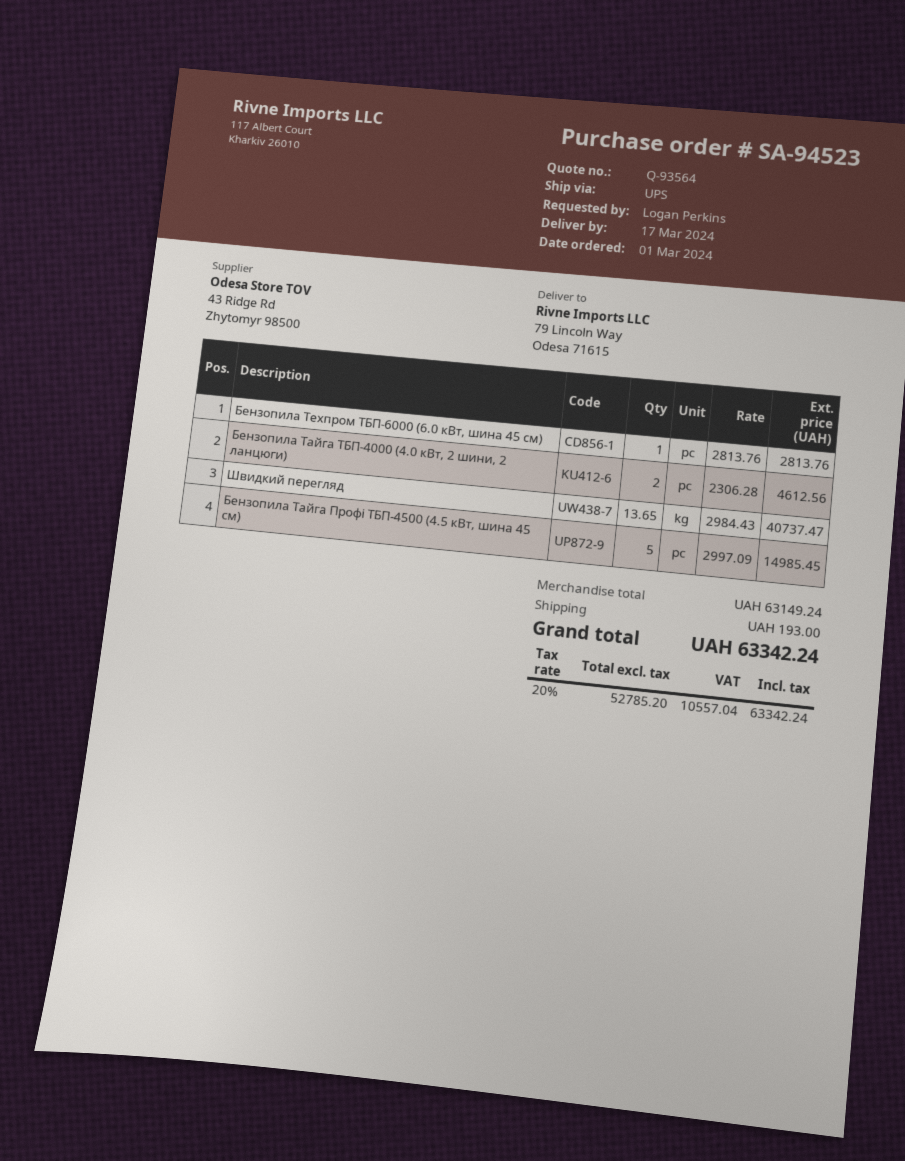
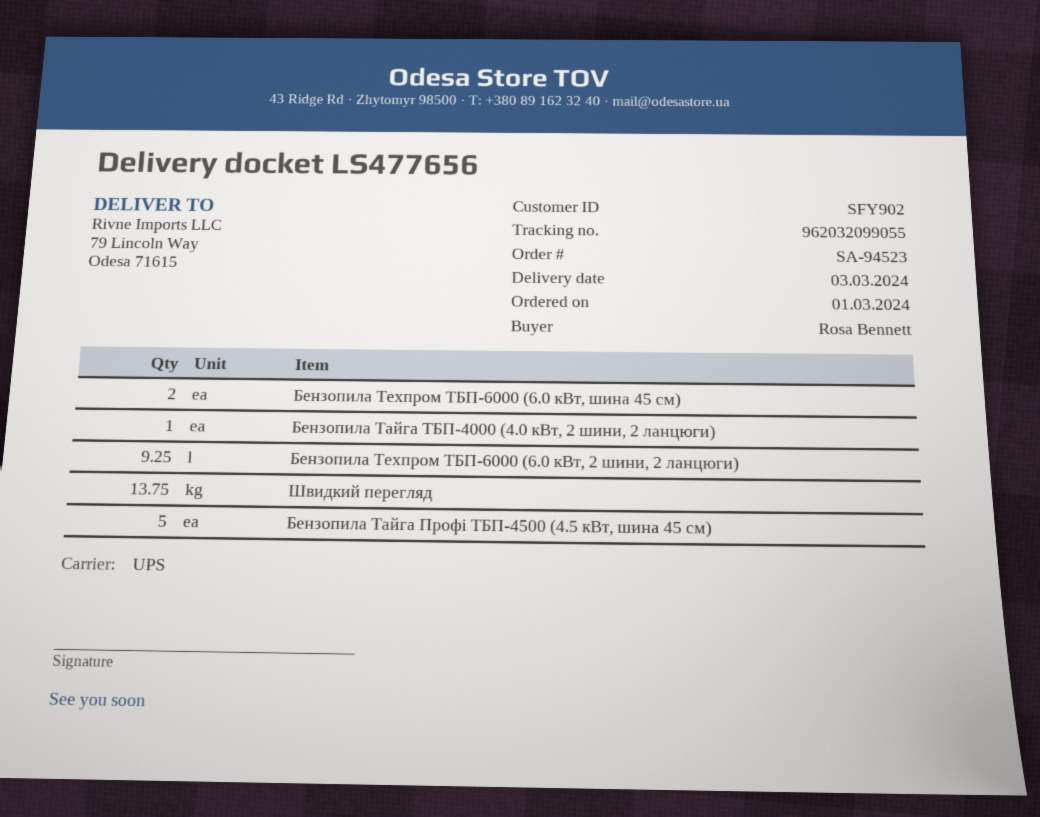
delivery date: 2024-03-17 -> 2024-03-03
ordered by: Logan Perkins -> Rosa Bennett
Бензопила Техпром ТБП-6000 (6.0 кВт, шина 45 см): 1 -> 2
Бензопила Тайга ТБП-4000 (4.0 кВт, 2 шини, 2 ланцюги): 2 -> 1
Швидкий перегляд: 13.65 -> 13.75
Бензопила Техпром ТБП-6000 (6.0 кВт, 2 шини, 2 ланцюги): none -> 9.25

